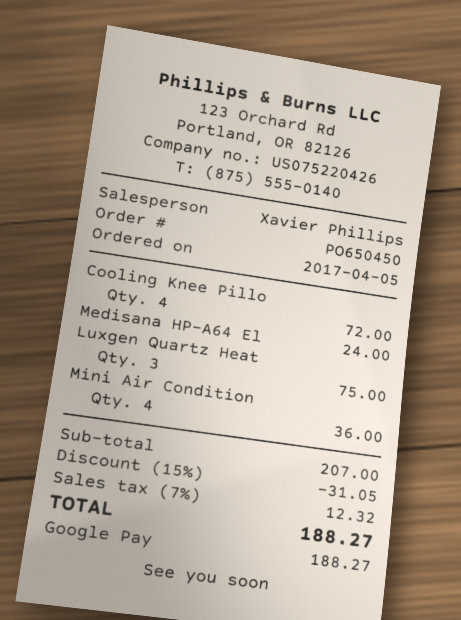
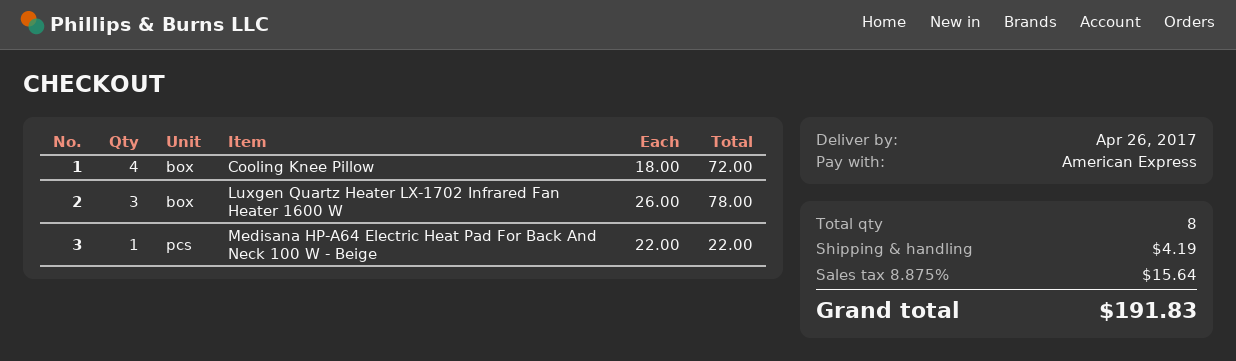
payment method: Google Pay -> American Express
Medisana HP-A64 El: 1 for 24.00 -> 1 for 22.00
Luxgen Quartz Heat: 3 for 75.00 -> 3 for 78.00
Mini Air Condition: 4 for 36.00 -> none
discount: 15% = 31.05 -> none
shipping: none -> 4.19
tax: 7% = 12.32 -> 8.875% = 15.64
total: 188.27 -> 191.83

